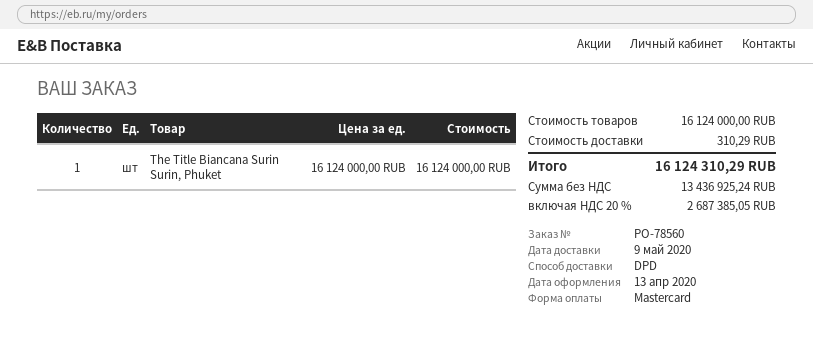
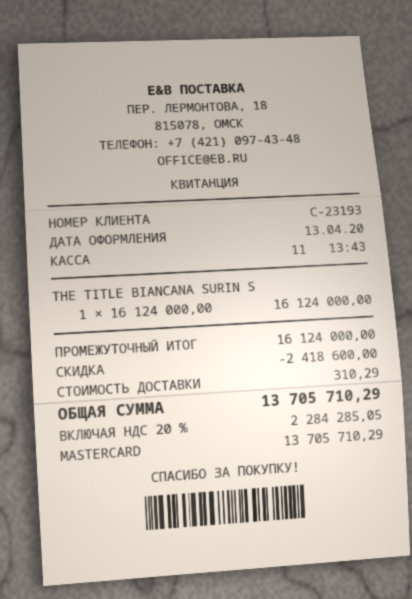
discount: none -> 2418600.00
tax: 20% = 2687385.05 -> 20% = 2284285.05
total: 16124310.29 -> 13705710.29

